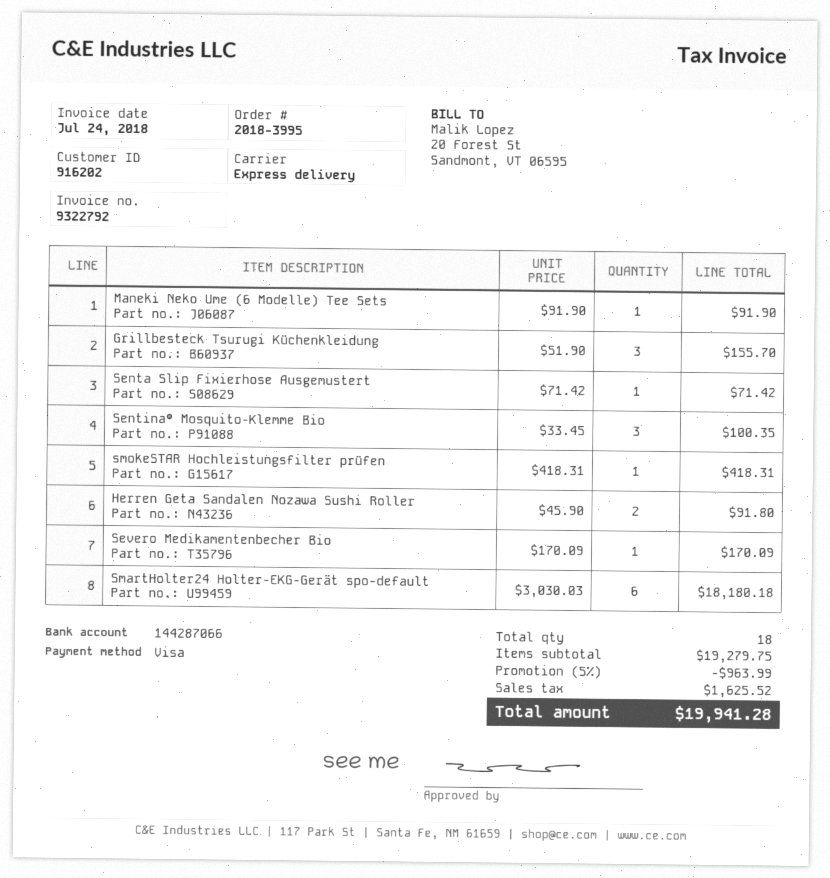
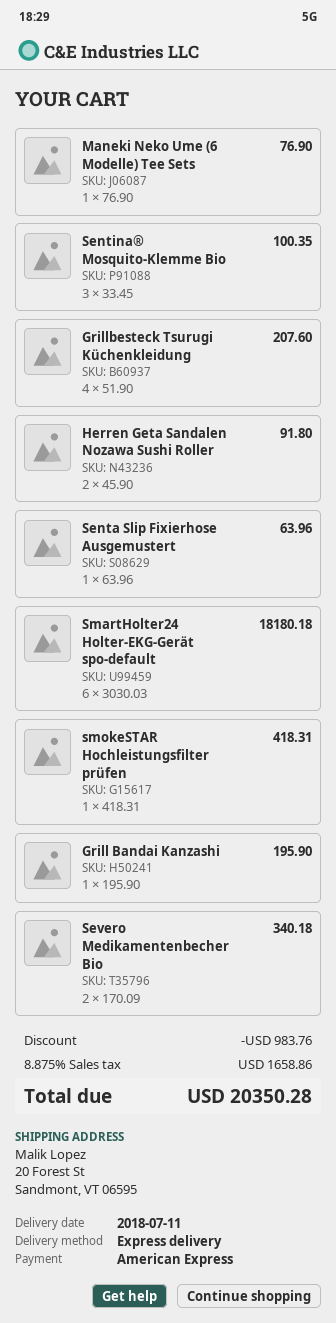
payment method: Visa -> American Express
Maneki Neko Ume (6 Modelle) Tee Sets: 1 x 91.90 = 91.90 -> 1 x 76.90 = 76.90
Grillbesteck Tsurugi Küchenkleidung: 3 x 51.90 = 155.70 -> 4 x 51.90 = 207.60
Senta Slip Fixierhose Ausgemustert: 1 x 71.42 = 71.42 -> 1 x 63.96 = 63.96
Severo Medikamentenbecher Bio: 1 x 170.09 = 170.09 -> 2 x 170.09 = 340.18
Grill Bandai Kanzashi: none -> 1 x 195.90 = 195.90
discount: 963.99 -> 983.76
tax: 1625.52 -> 1658.86
total: 19941.28 -> 20350.28

